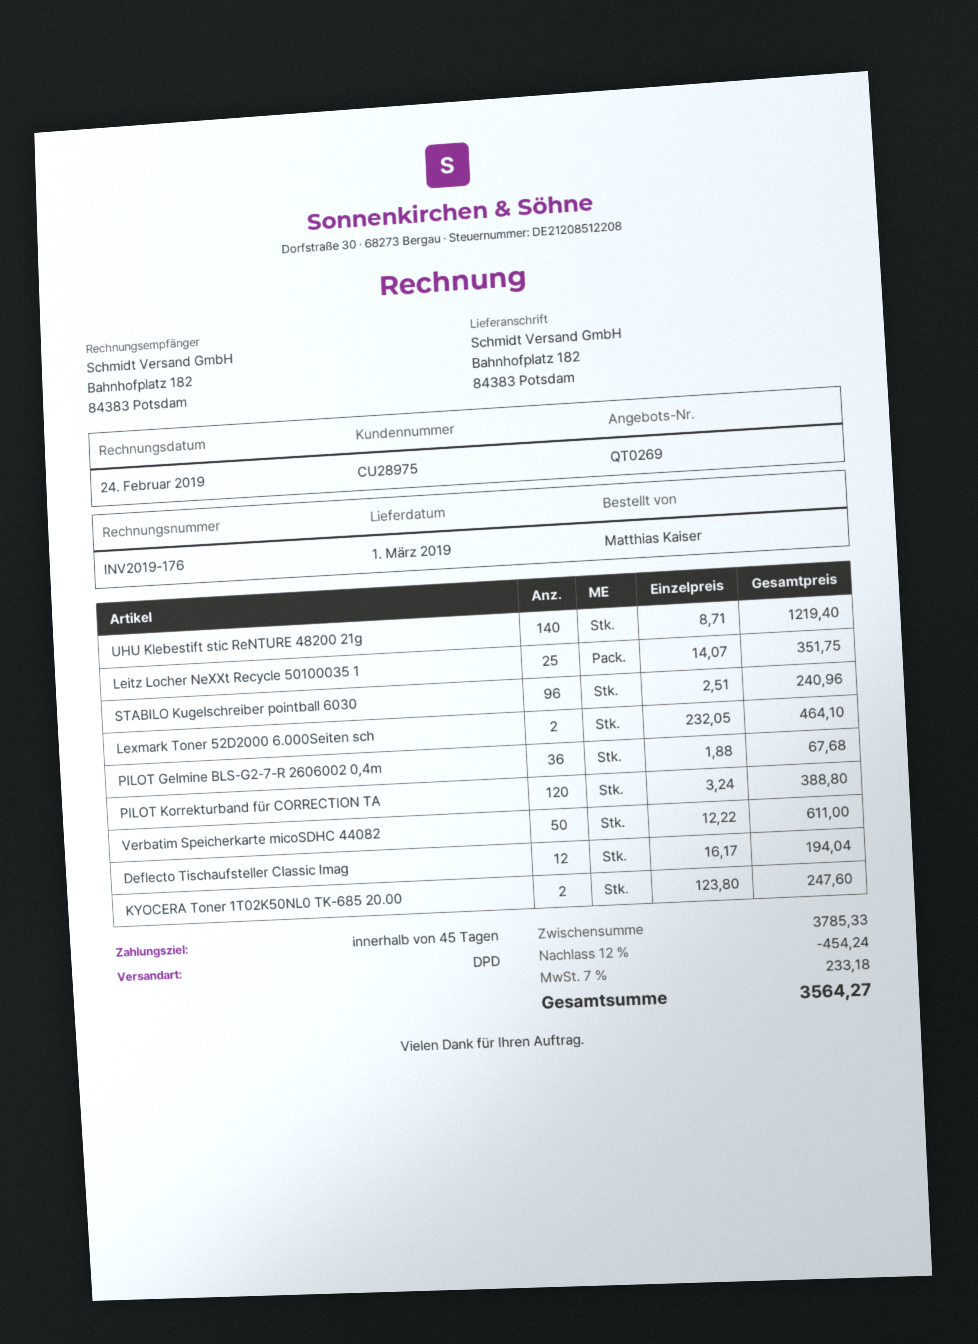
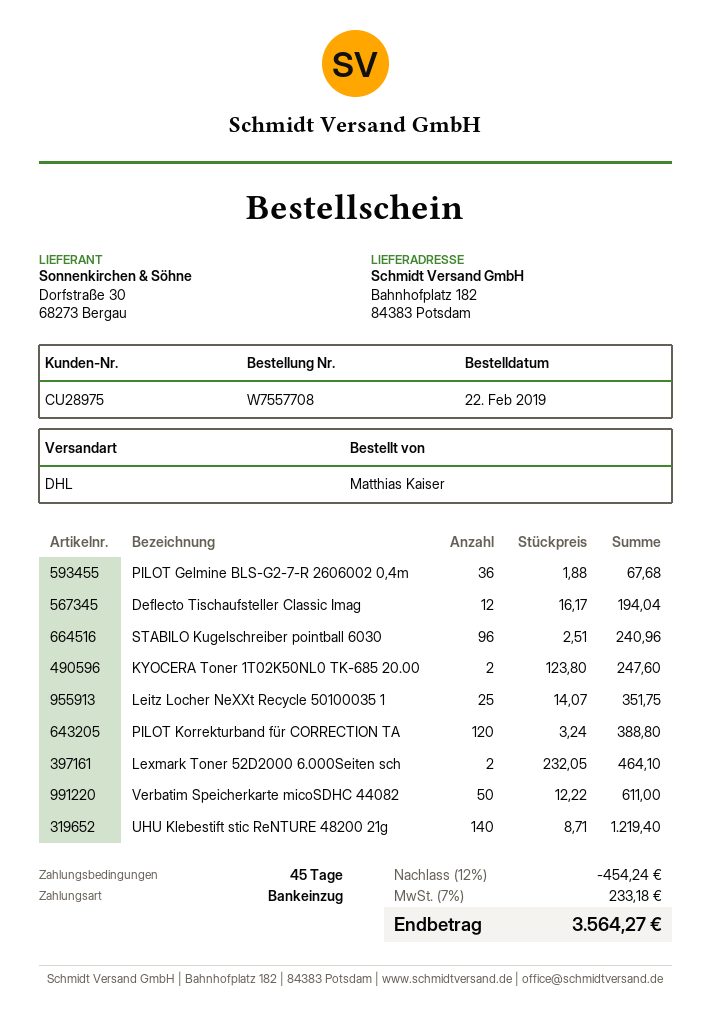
shipping method: DPD -> DHL

